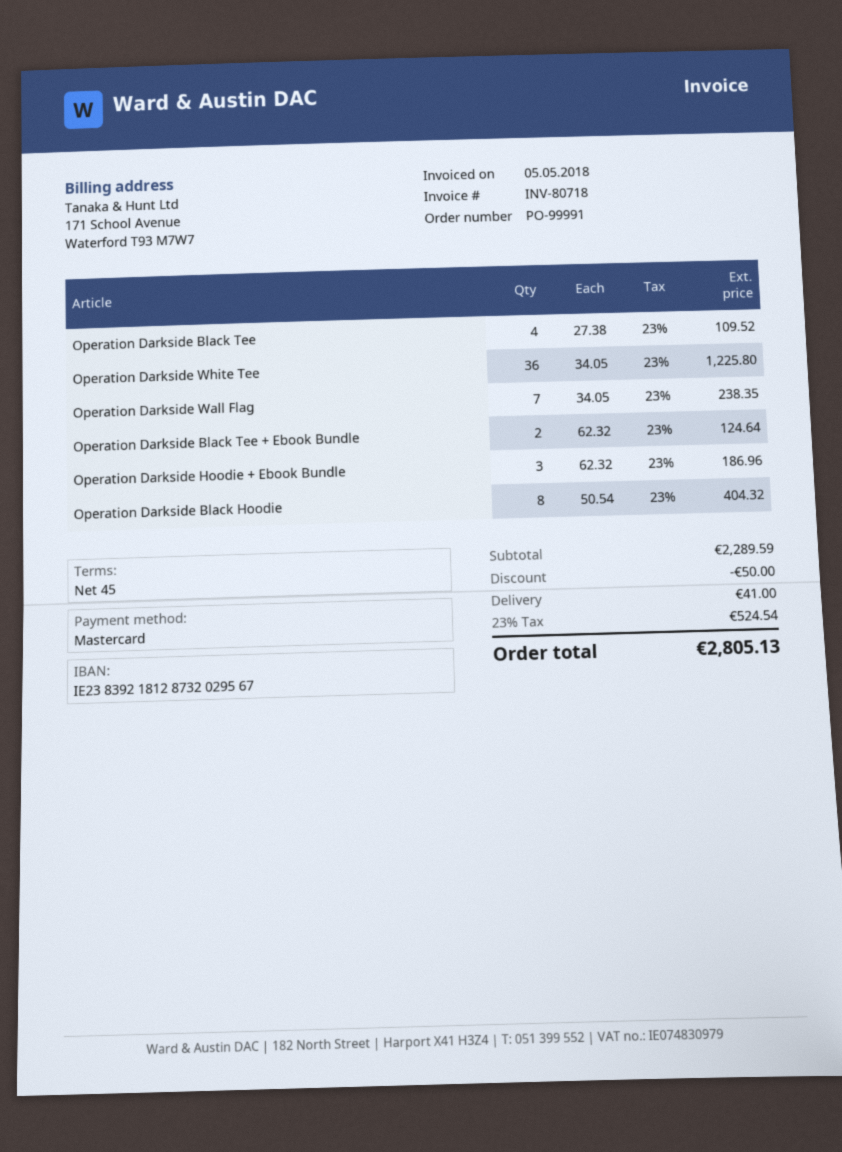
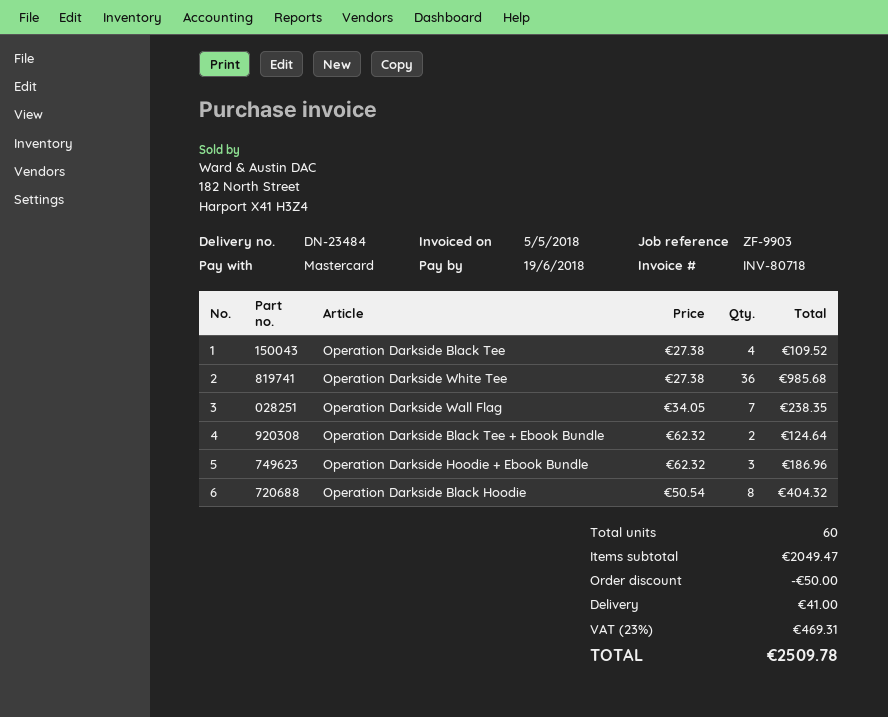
Operation Darkside White Tee: 36 x 34.05 = 1225.80 -> 36 x 27.38 = 985.68
subtotal: 2289.59 -> 2049.47
tax: 23% = 524.54 -> 23% = 469.31
total: 2805.13 -> 2509.78

